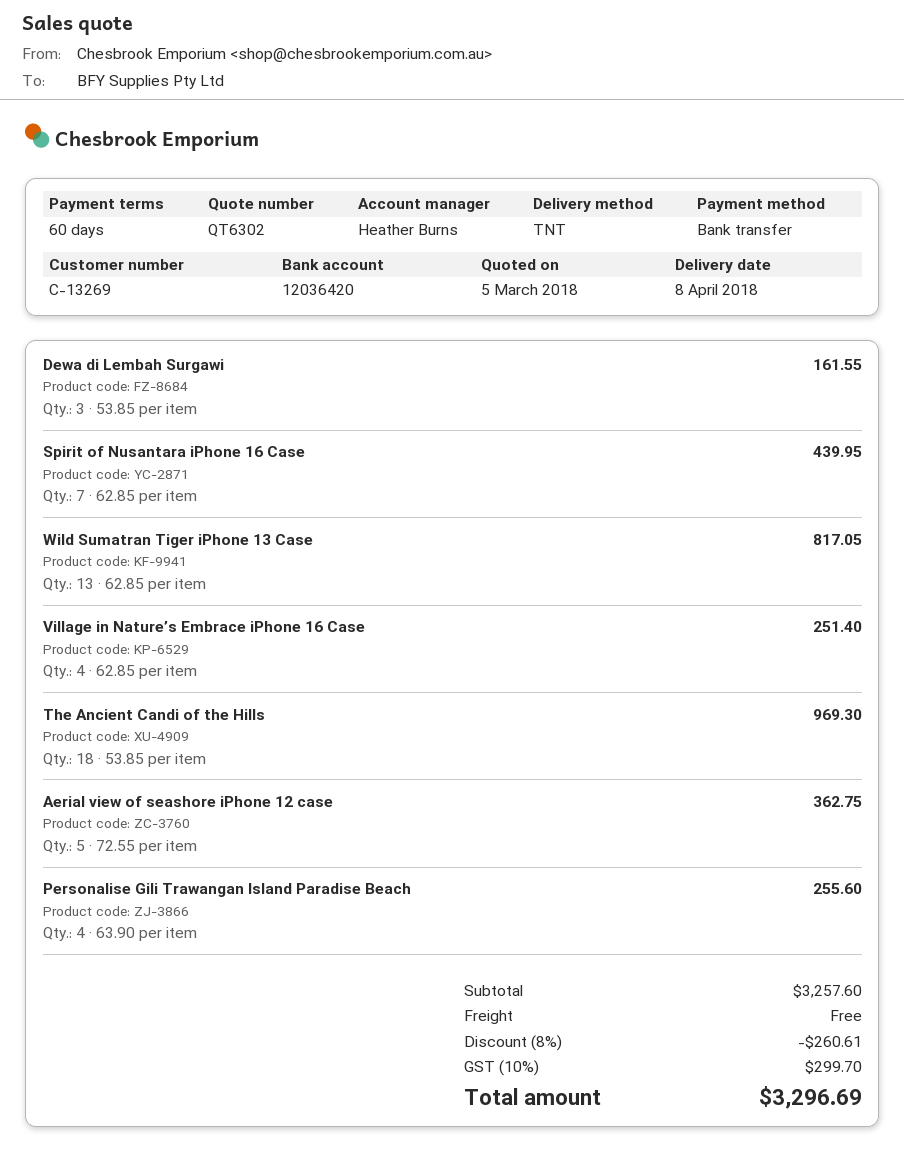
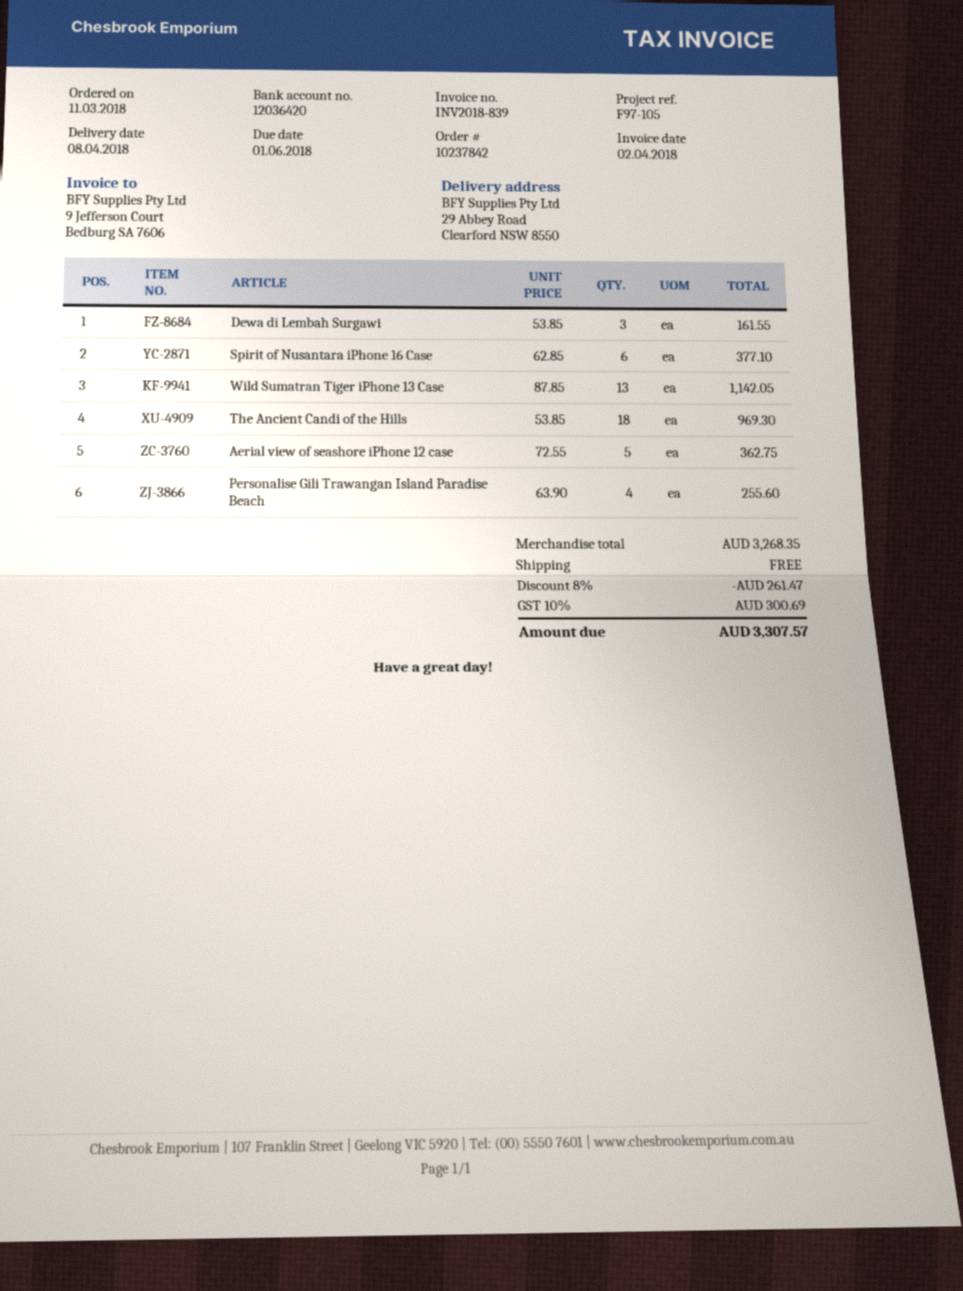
Spirit of Nusantara iPhone 16 Case: 7 x 62.85 = 439.95 -> 6 x 62.85 = 377.10
Wild Sumatran Tiger iPhone 13 Case: 13 x 62.85 = 817.05 -> 13 x 87.85 = 1142.05
Village in Nature’s Embrace iPhone 16 Case: 4 x 62.85 = 251.40 -> none
subtotal: 3257.60 -> 3268.35
discount: 8% = 260.61 -> 8% = 261.47
tax: 10% = 299.70 -> 10% = 300.69
total: 3296.69 -> 3307.57

